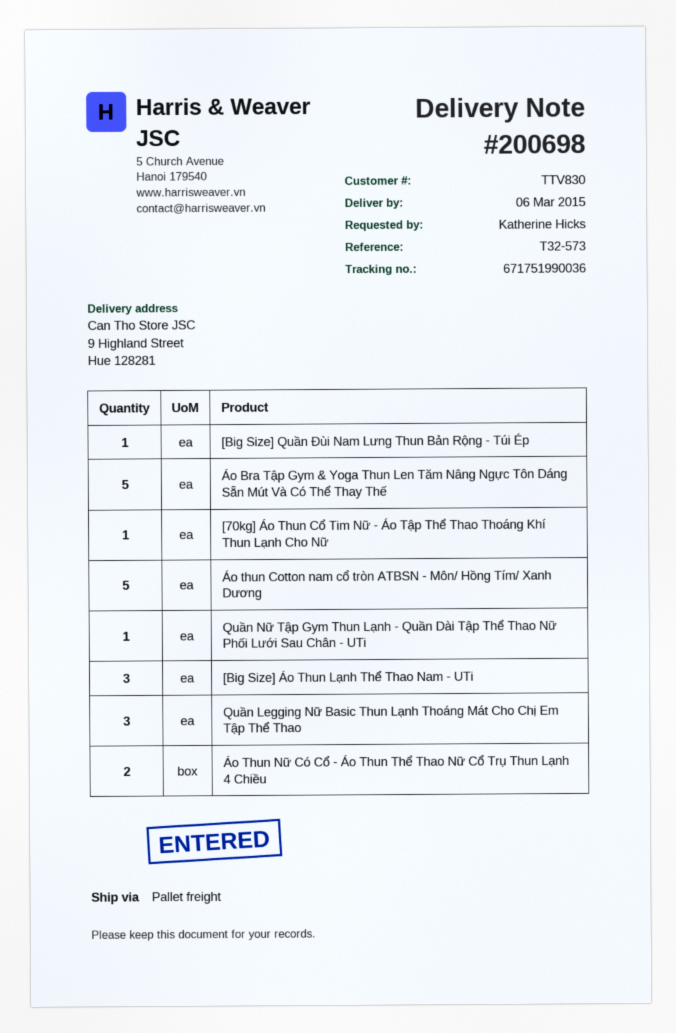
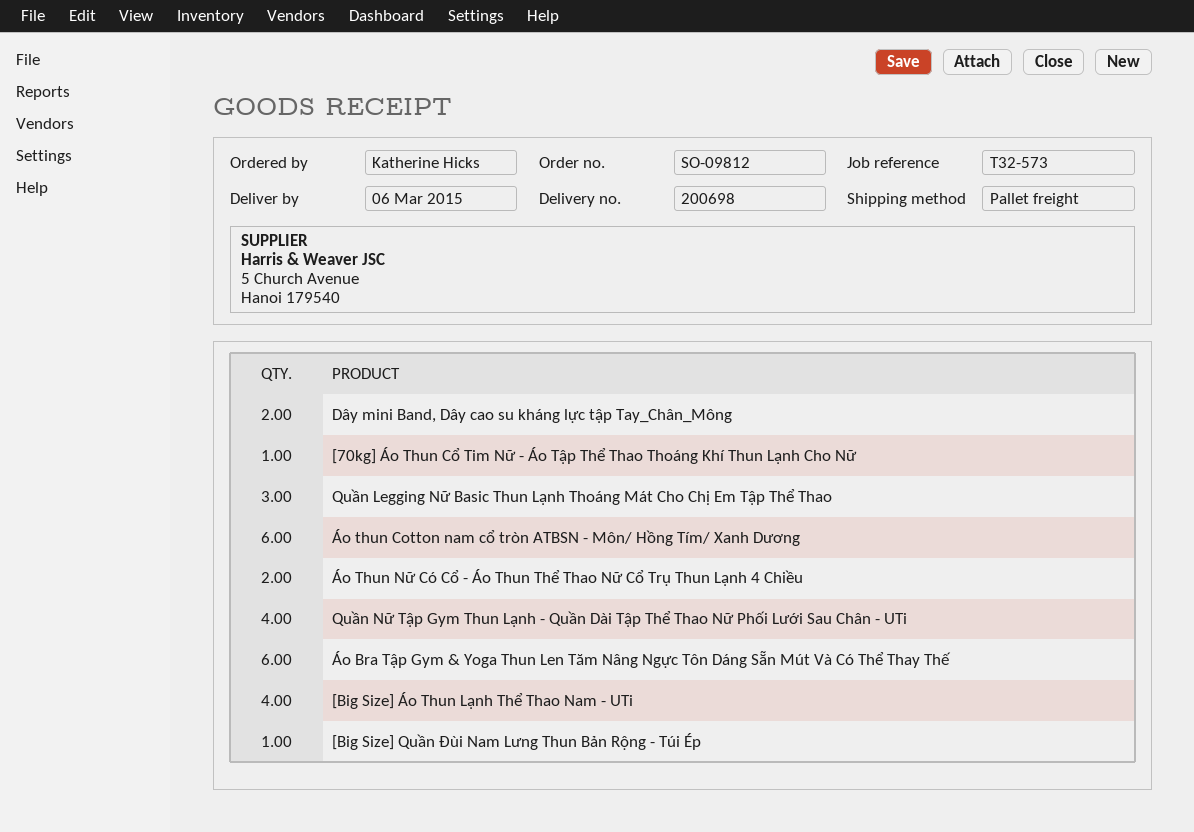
Áo Bra Tập Gym & Yoga Thun Len Tăm Nâng Ngực Tôn Dáng Sẵn Mút Và Có Thể Thay Thế: 5 -> 6
Áo thun Cotton nam cổ tròn ATBSN - Môn/ Hồng Tím/ Xanh Dương: 5 -> 6
Quần Nữ Tập Gym Thun Lạnh - Quần Dài Tập Thể Thao Nữ Phối Lưới Sau Chân - UTi: 1 -> 4
[Big Size] Áo Thun Lạnh Thể Thao Nam - UTi: 3 -> 4
Dây mini Band, Dây cao su kháng lực tập Tay_Chân_Mông: none -> 2

